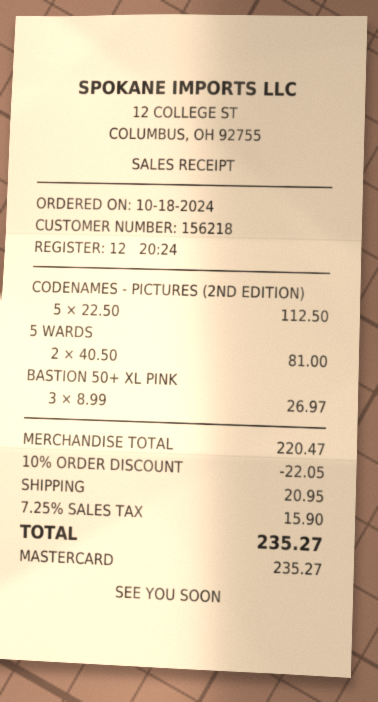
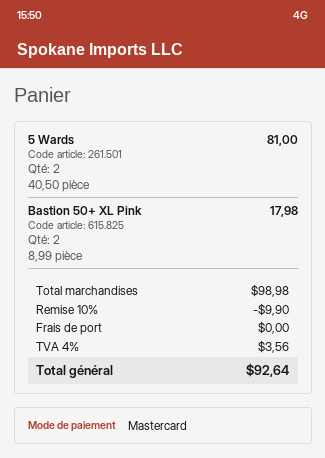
CODENAMES - PICTURES (2ND EDITION): 5 x 22.50 = 112.50 -> none
BASTION 50+ XL PINK: 3 x 8.99 = 26.97 -> 2 x 8.99 = 17.98
subtotal: 220.47 -> 98.98
discount: 10% = 22.05 -> 10% = 9.90
shipping: 20.95 -> 0.00
tax: 7.25% = 15.90 -> 4% = 3.56
total: 235.27 -> 92.64

